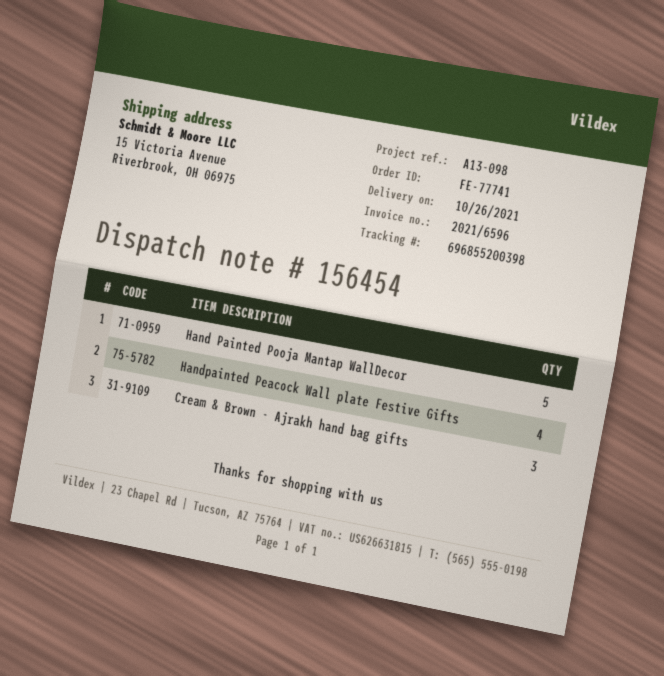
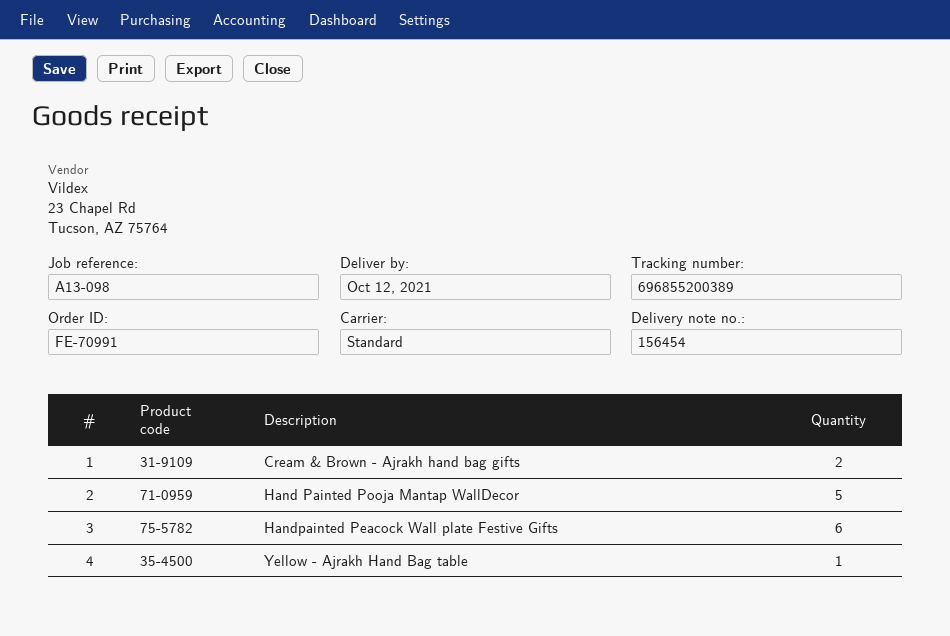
order number: FE-77741 -> FE-70991
delivery date: 2021-10-26 -> 2021-10-12
tracking number: 696855200398 -> 696855200389
Handpainted Peacock Wall plate Festive Gifts: 4 -> 6
Cream & Brown - Ajrakh hand bag gifts: 3 -> 2
Yellow - Ajrakh Hand Bag table: none -> 1

